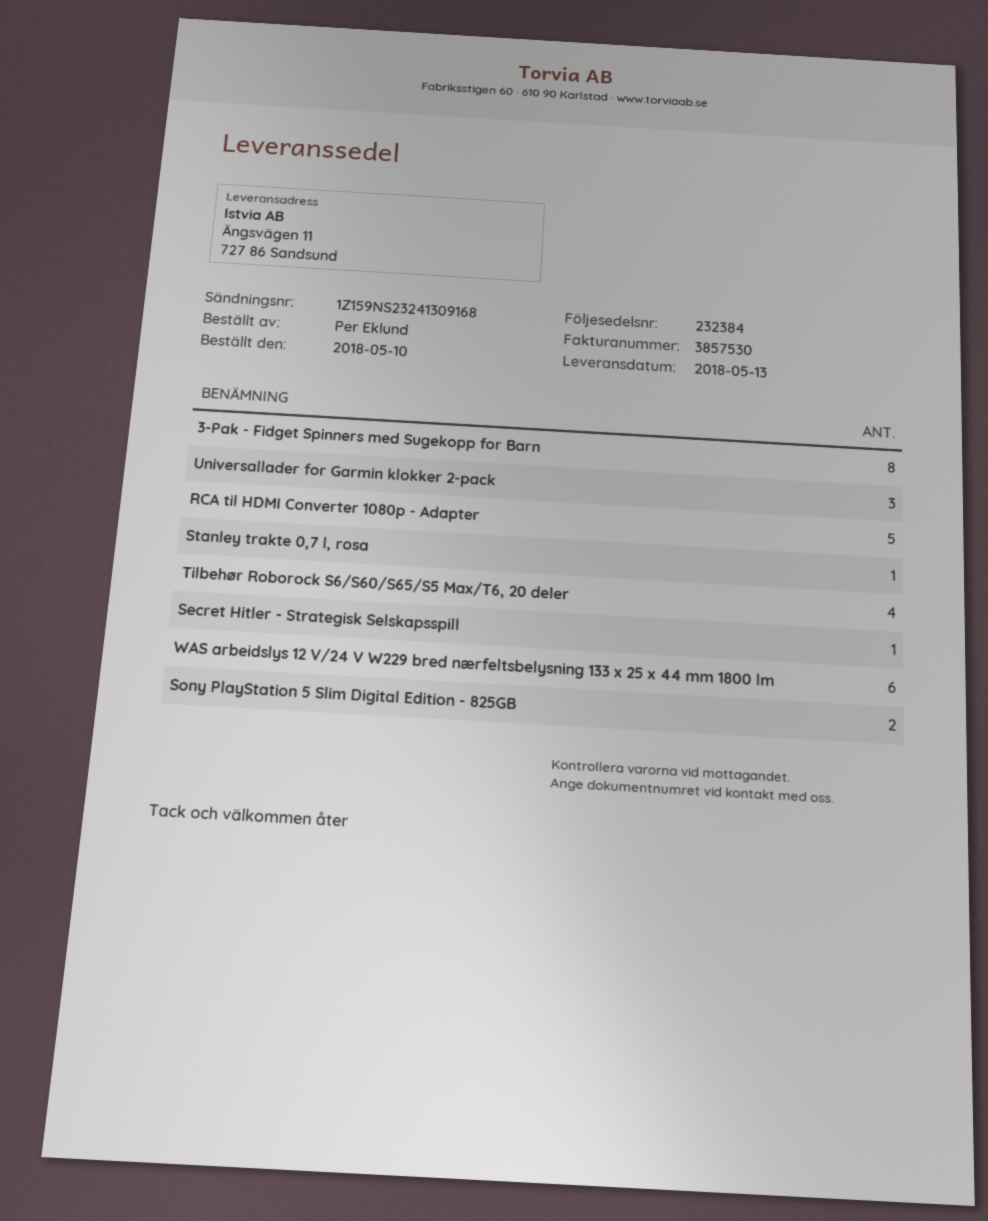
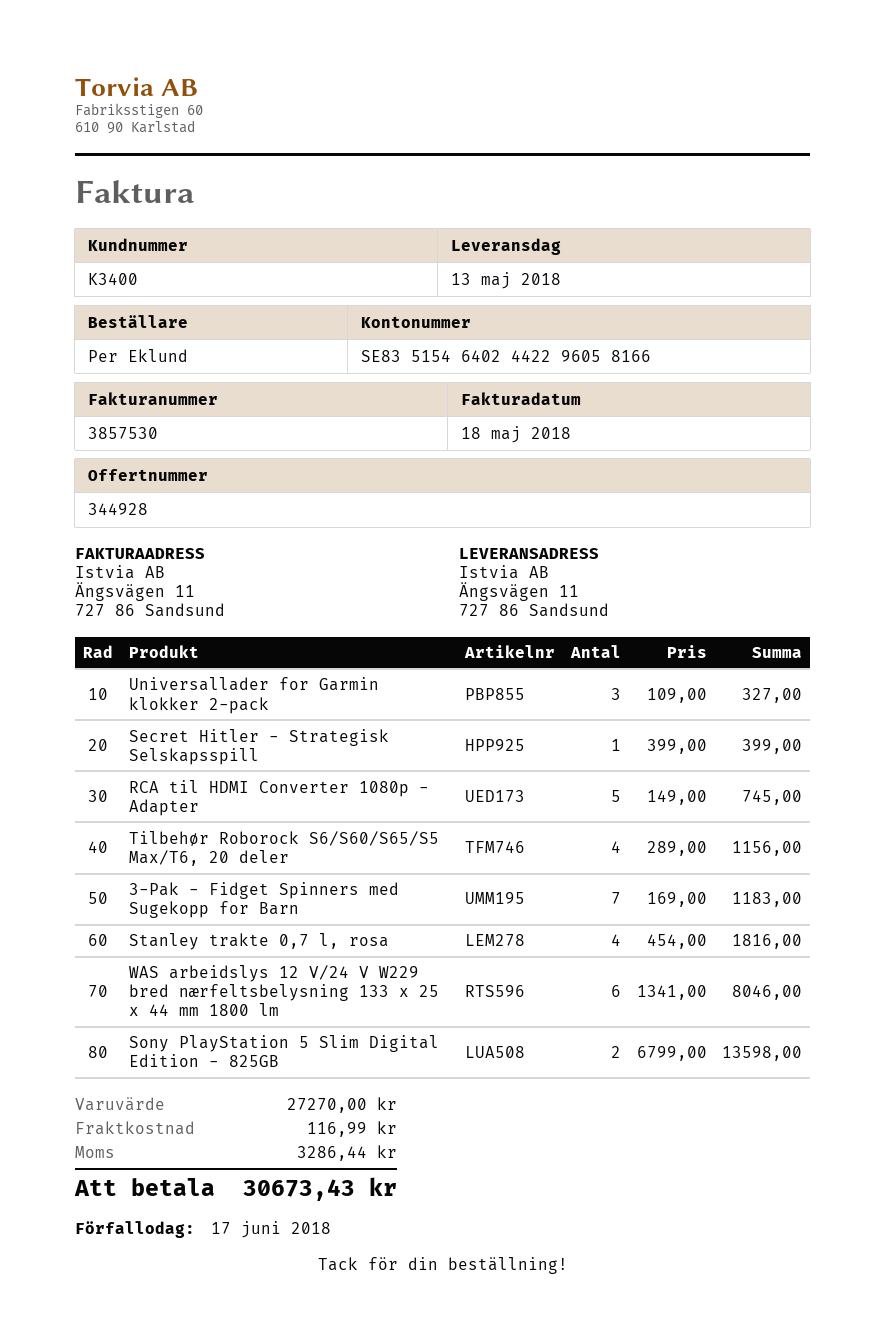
3-Pak - Fidget Spinners med Sugekopp for Barn: 8 -> 7
Stanley trakte 0,7 l, rosa: 1 -> 4

